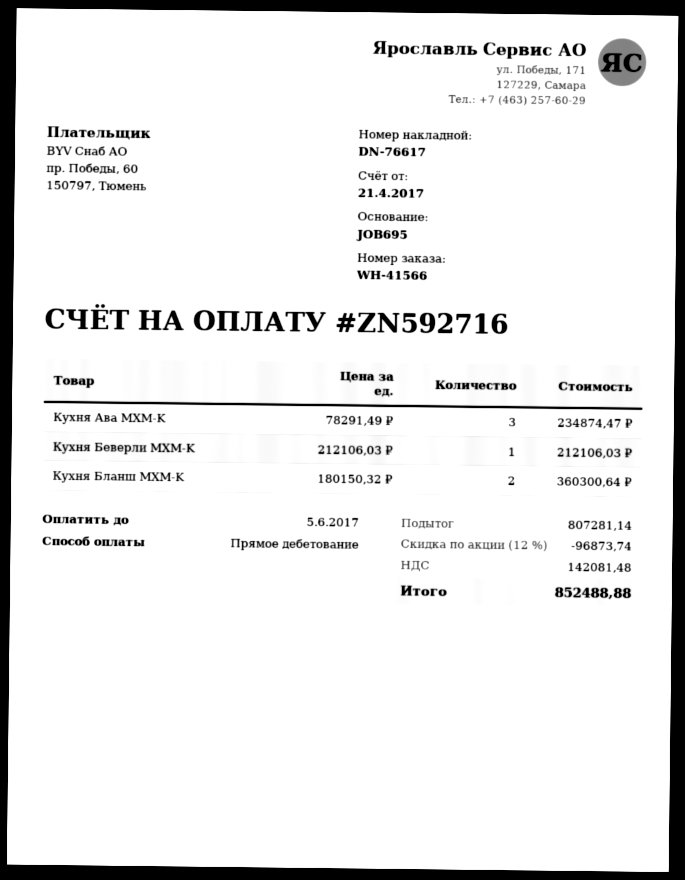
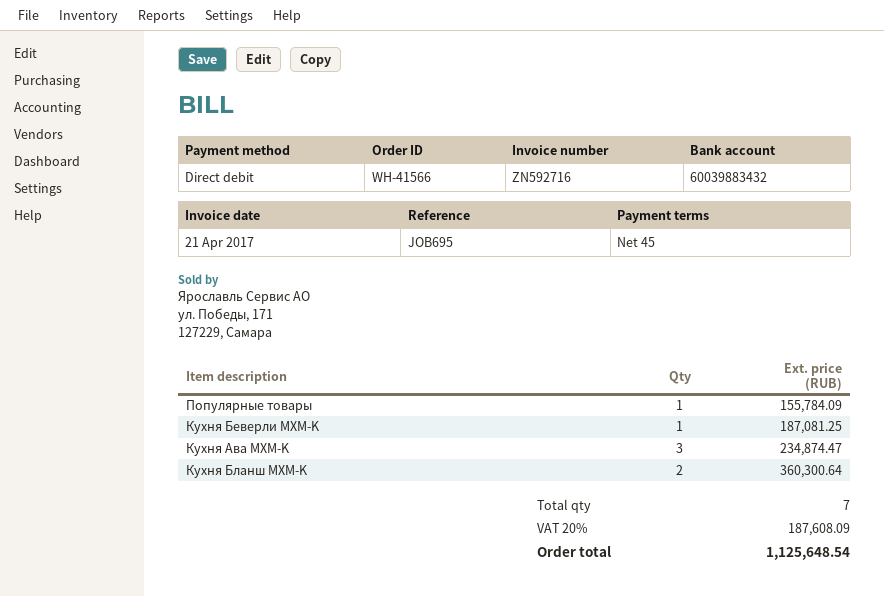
Кухня Беверли MXM-K: 1 for 212106.03 -> 1 for 187081.25
Популярные товары: none -> 1 for 155784.09
discount: 12% = 96873.74 -> none
tax: 142081.48 -> 187608.09
total: 852488.88 -> 1125648.54

